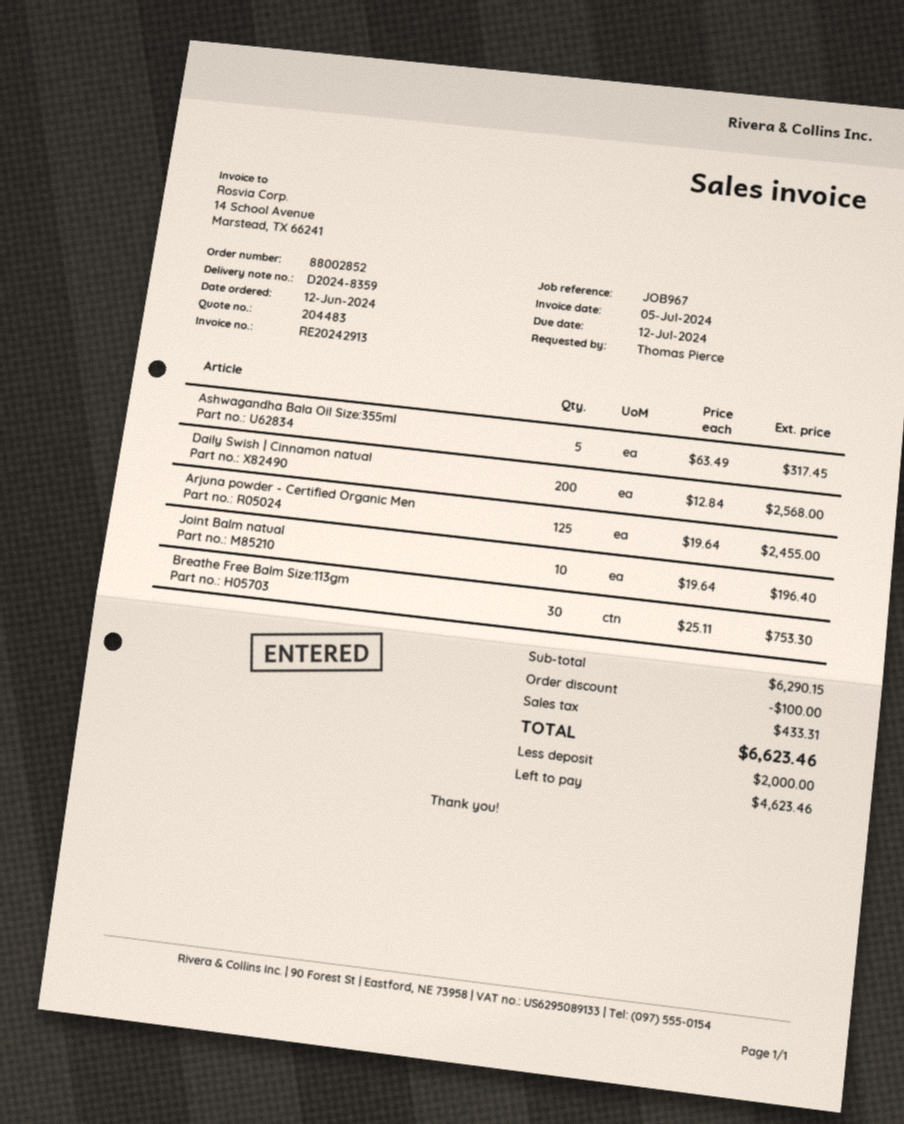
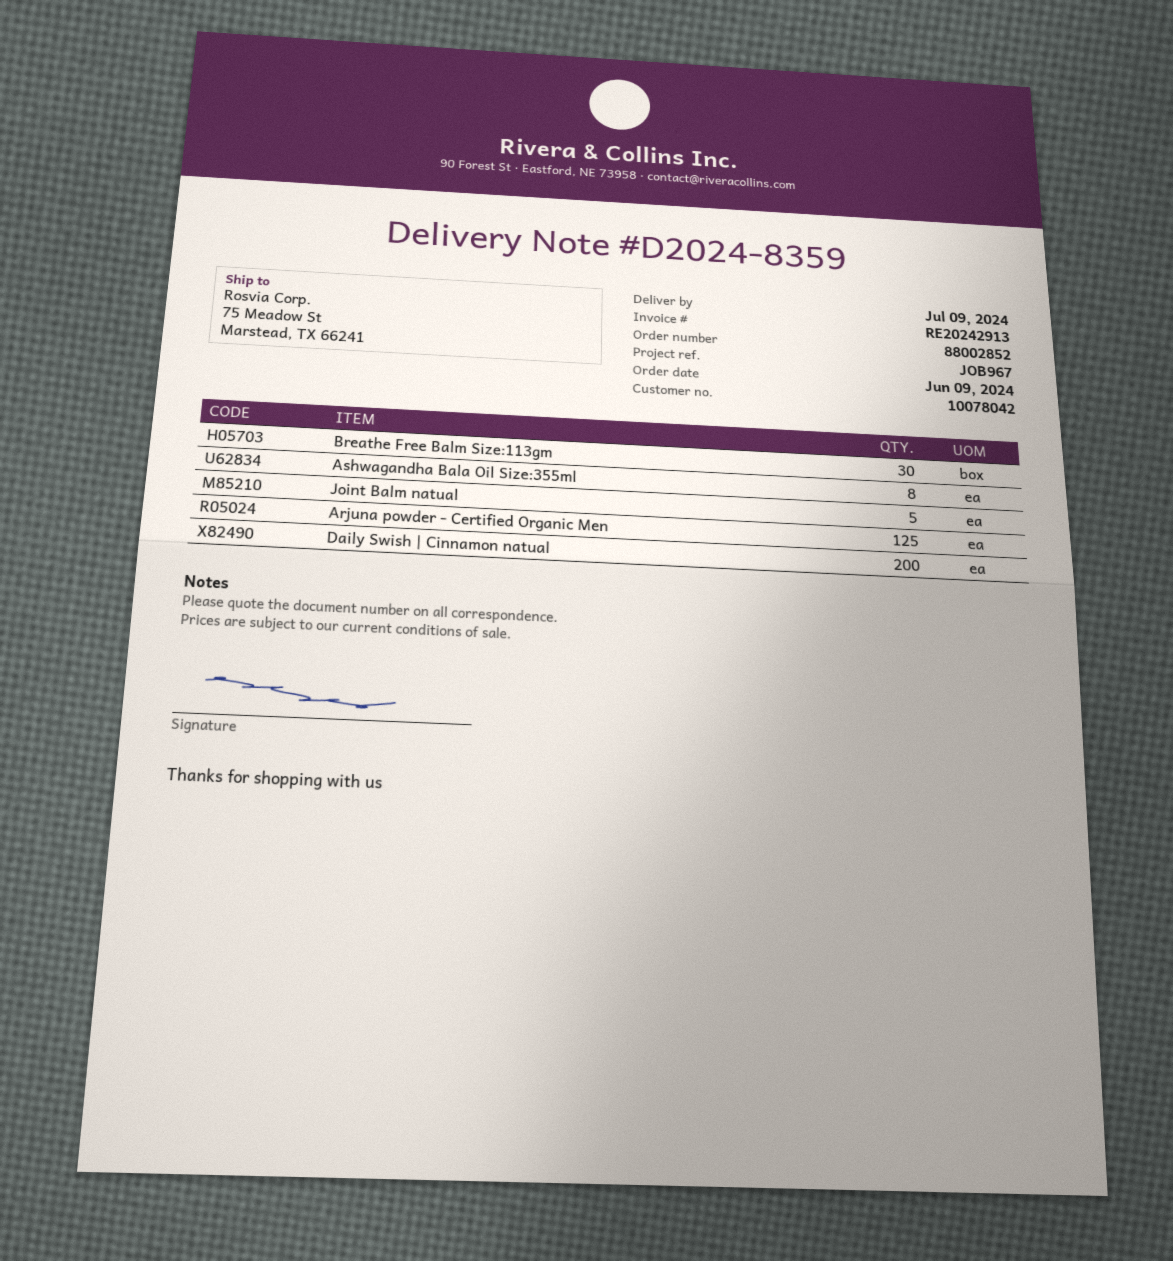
order date: 2024-06-12 -> 2024-06-09
Ashwagandha Bala Oil Size:355ml: 5 -> 8
Joint Balm natual: 10 -> 5

